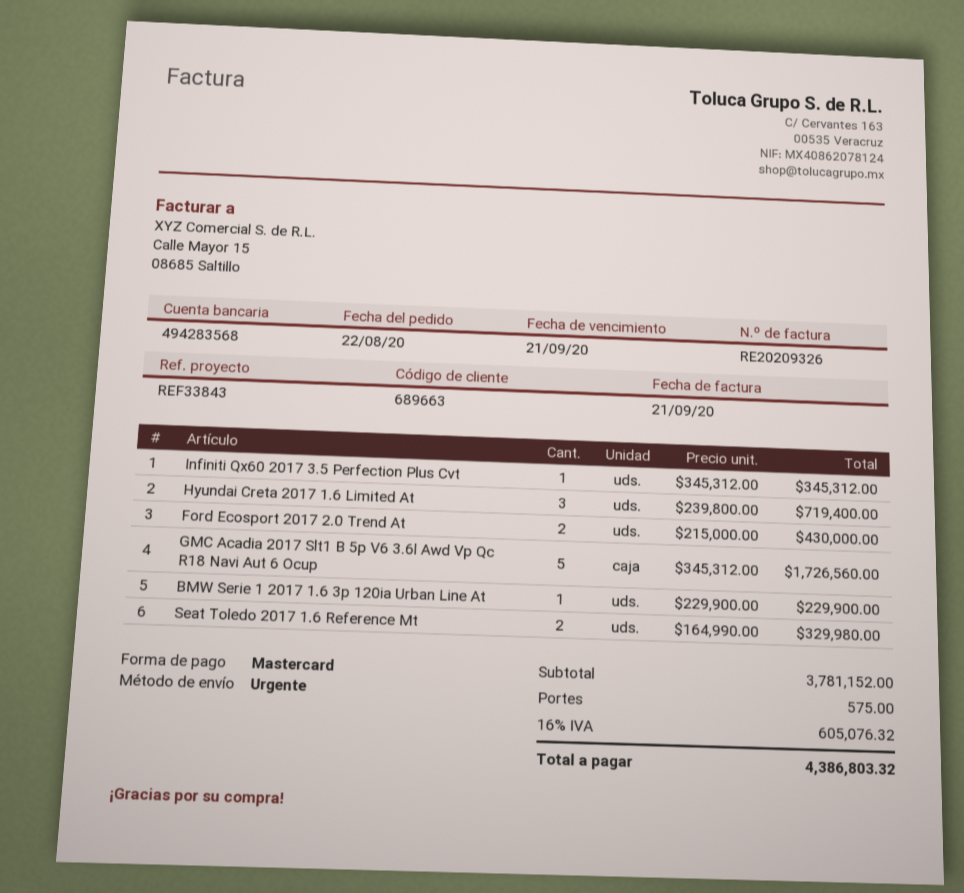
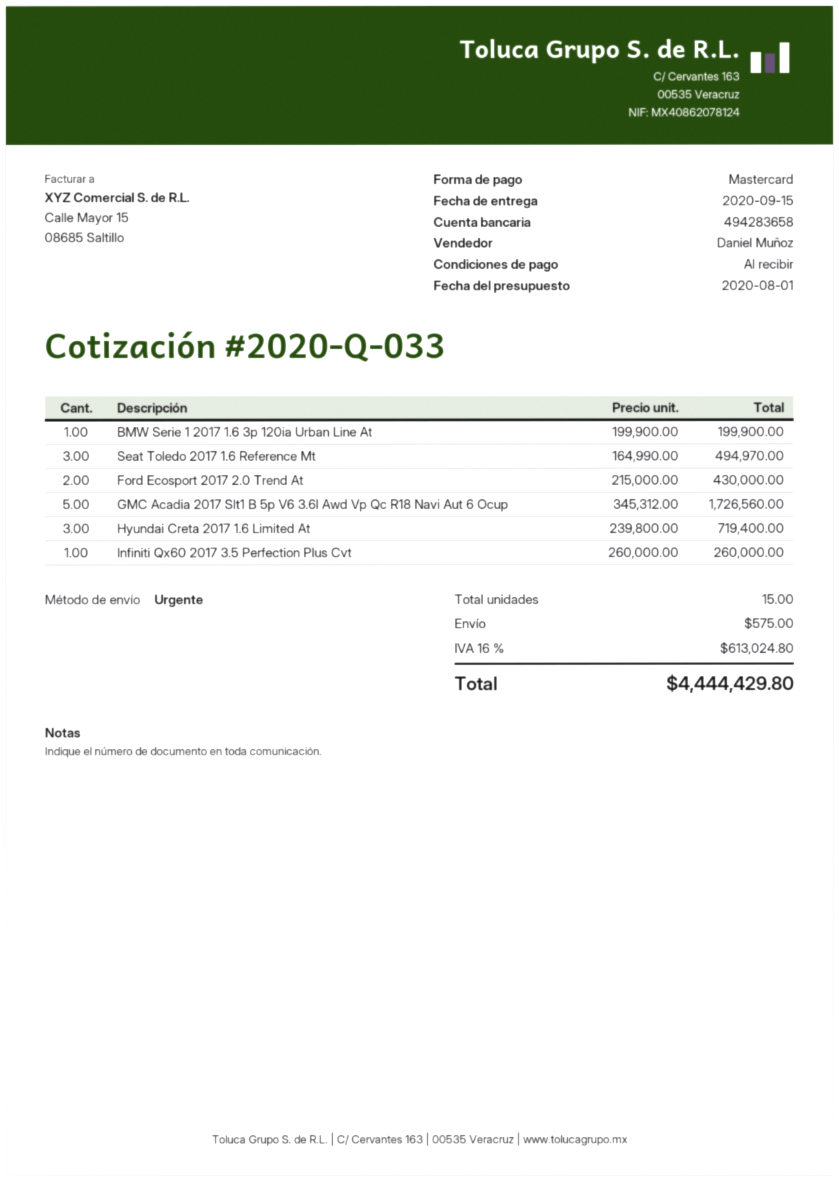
bank account: 494283568 -> 494283658
Infiniti Qx60 2017 3.5 Perfection Plus Cvt: 1 x 345312.00 = 345312.00 -> 1 x 260000.00 = 260000.00
BMW Serie 1 2017 1.6 3p 120ia Urban Line At: 1 x 229900.00 = 229900.00 -> 1 x 199900.00 = 199900.00
Seat Toledo 2017 1.6 Reference Mt: 2 x 164990.00 = 329980.00 -> 3 x 164990.00 = 494970.00
tax: 16% = 605076.32 -> 16% = 613024.80
total: 4386803.32 -> 4444429.80

